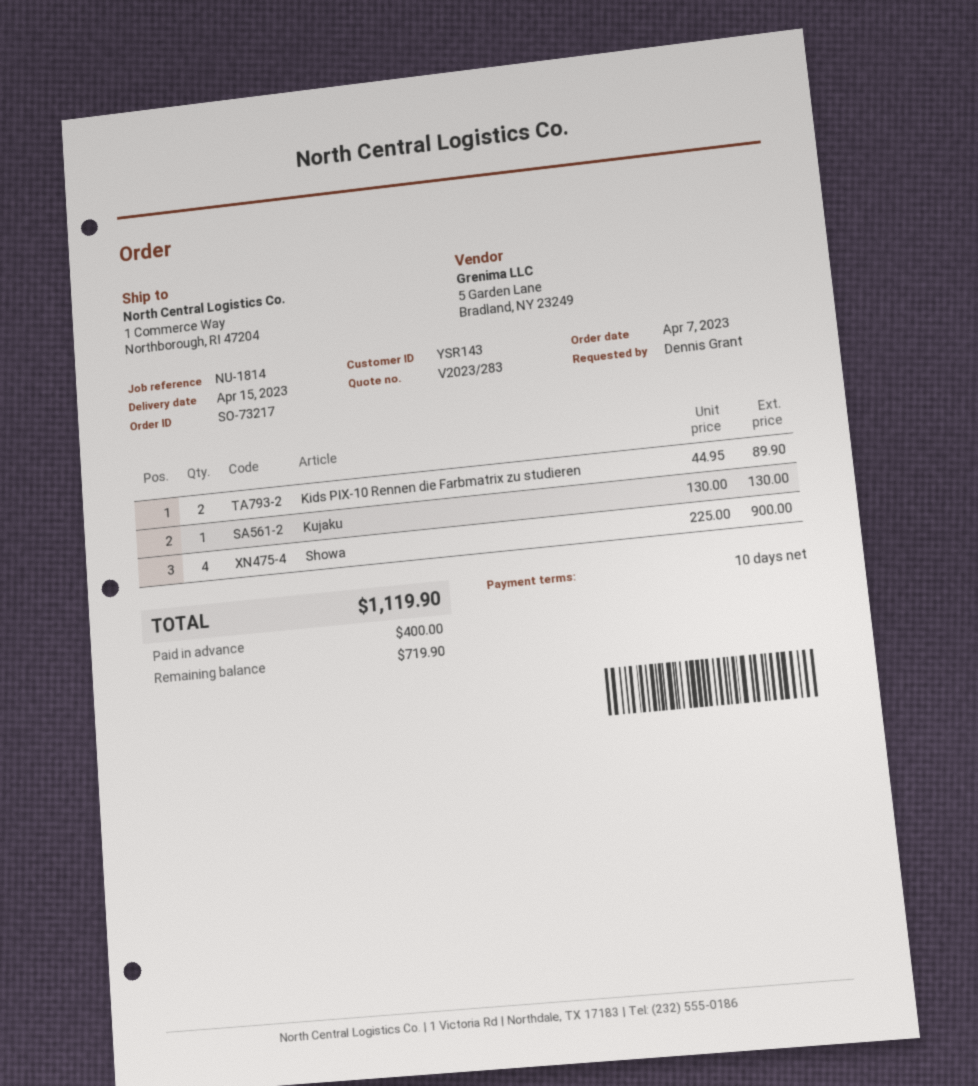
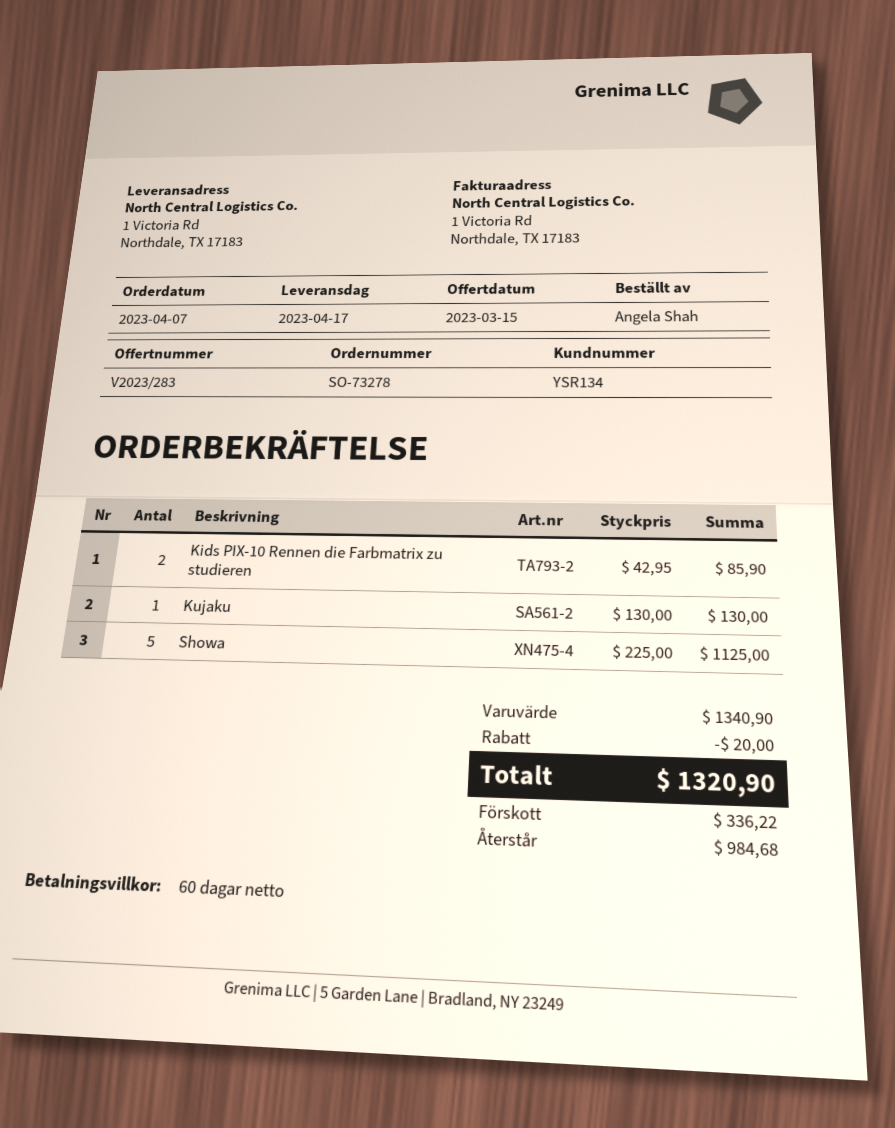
order number: SO-73217 -> SO-73278
delivery date: 2023-04-15 -> 2023-04-17
payment terms: 10 days -> 60 days
customer number: YSR143 -> YSR134
ordered by: Dennis Grant -> Angela Shah
ship to: 1 Commerce Way, Northborough, RI 47204 -> 1 Victoria Rd, Northdale, TX 17183
Kids PIX-10 Rennen die Farbmatrix zu studieren: 2 x 44.95 = 89.90 -> 2 x 42.95 = 85.90
Showa: 4 x 225.00 = 900.00 -> 5 x 225.00 = 1125.00
discount: none -> 20.00
total: 1119.90 -> 1320.90
deposit: 400.00 -> 336.22
balance: 719.90 -> 984.68

